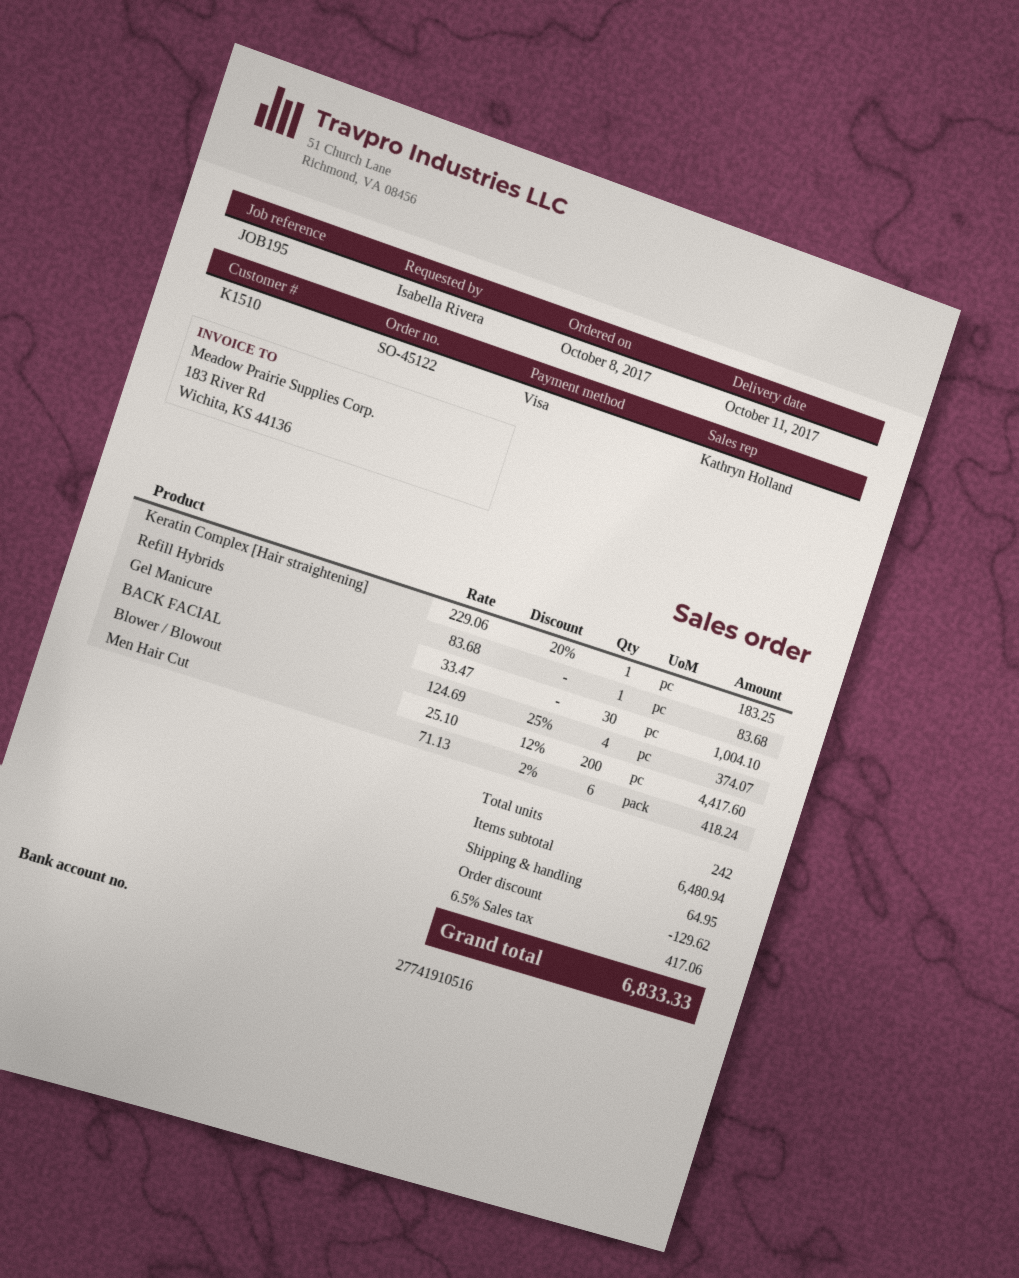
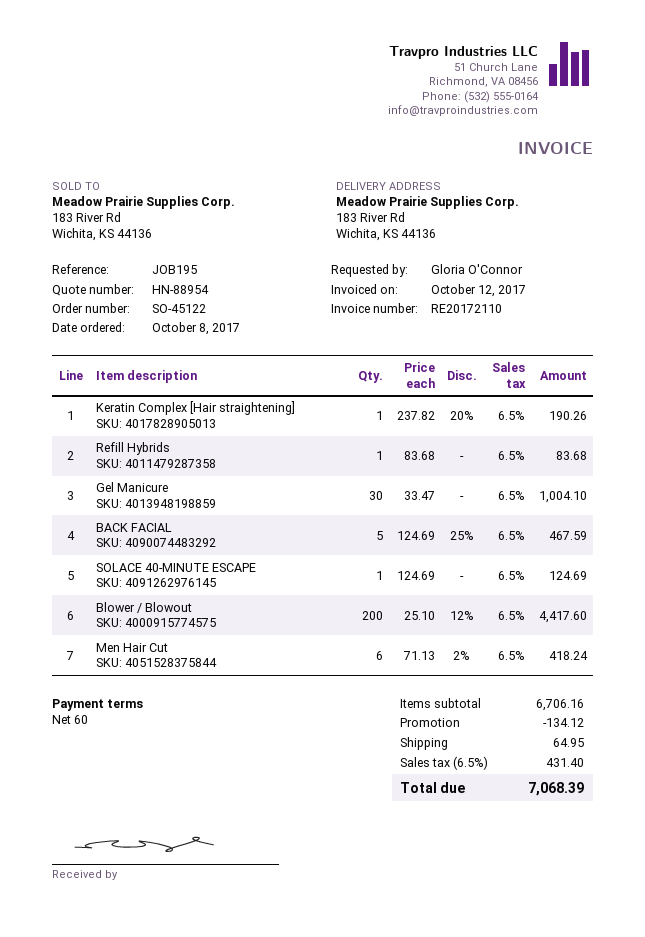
ordered by: Isabella Rivera -> Gloria O'Connor
Keratin Complex [Hair straightening]: 1 x 229.06 - 20% = 183.25 -> 1 x 237.82 - 20% = 190.26
BACK FACIAL: 4 x 124.69 - 25% = 374.07 -> 5 x 124.69 - 25% = 467.59
SOLACE 40-MINUTE ESCAPE: none -> 1 x 124.69 = 124.69
subtotal: 6480.94 -> 6706.16
discount: 129.62 -> 134.12
tax: 6.5% = 417.06 -> 6.5% = 431.40
total: 6833.33 -> 7068.39

